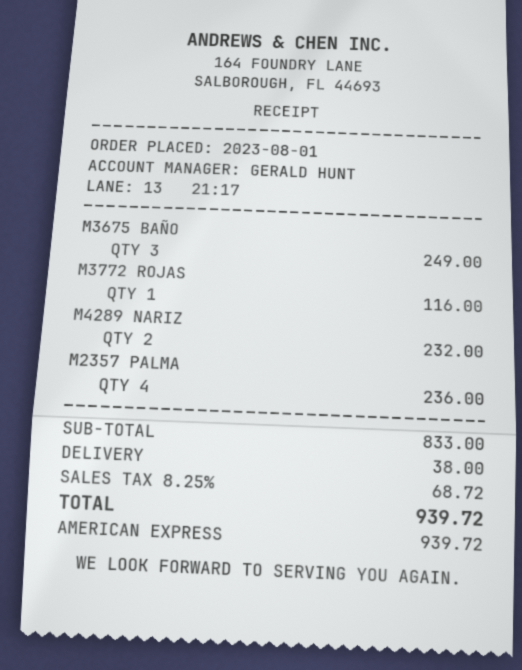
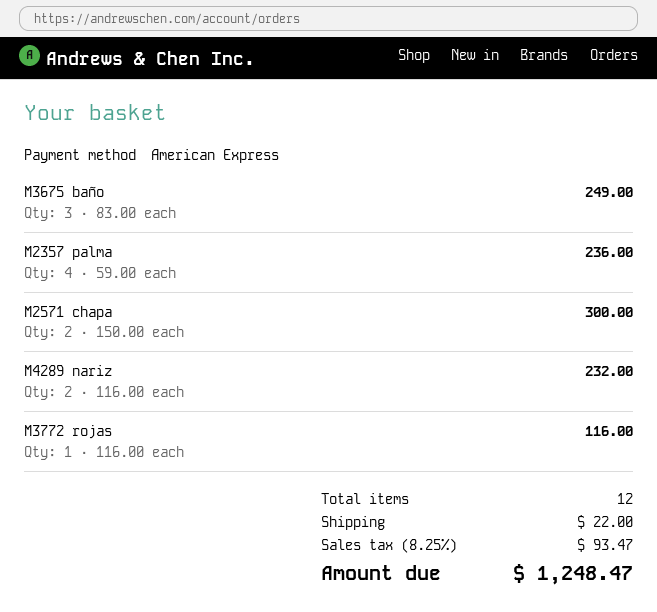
M2571 chapa: none -> 2 for 300.00
shipping: 38.00 -> 22.00
tax: 8.25% = 68.72 -> 8.25% = 93.47
total: 939.72 -> 1248.47

